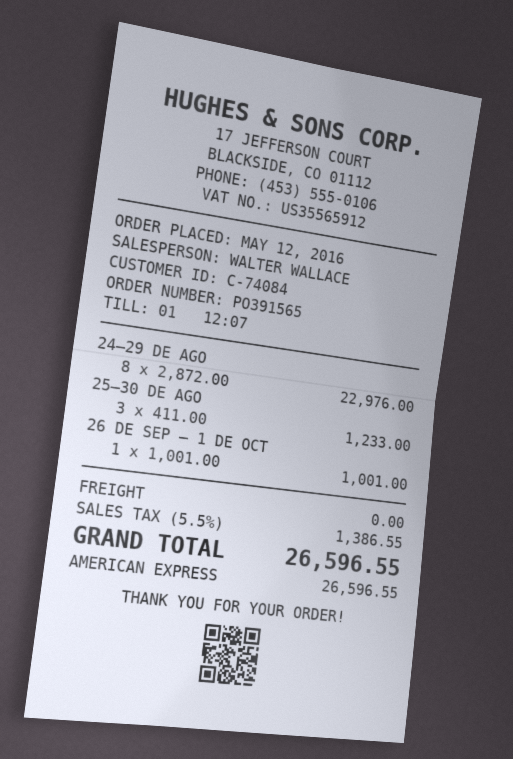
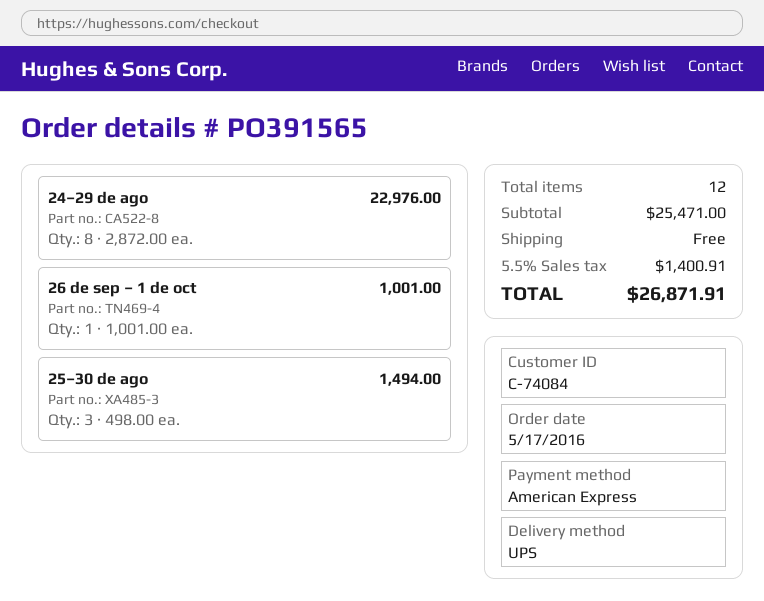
order date: 2016-05-12 -> 2016-05-17
25–30 DE AGO: 3 x 411.00 = 1233.00 -> 3 x 498.00 = 1494.00
tax: 5.5% = 1386.55 -> 5.5% = 1400.91
total: 26596.55 -> 26871.91

